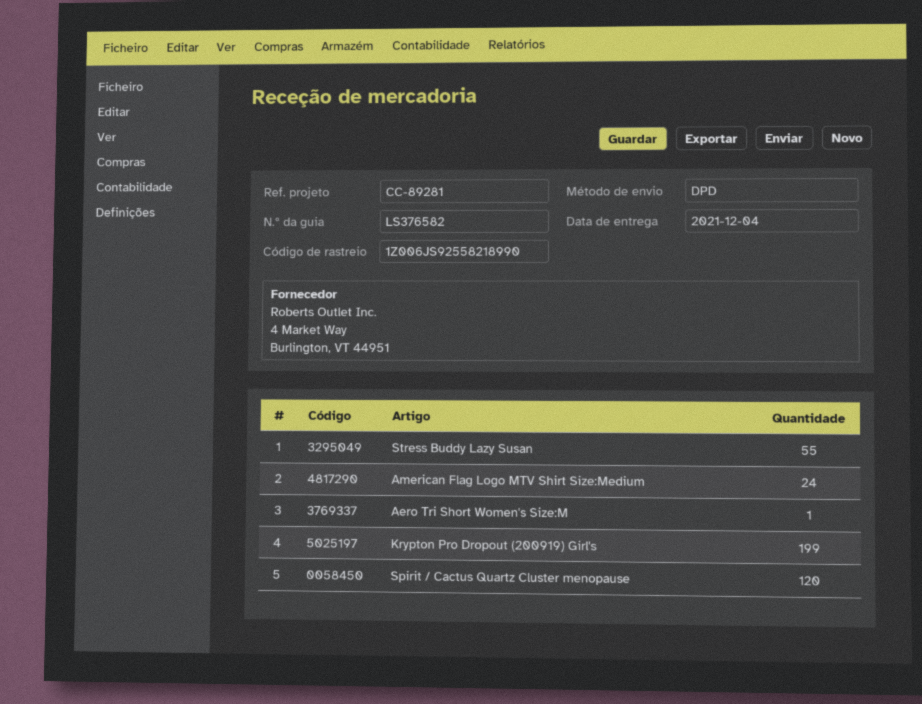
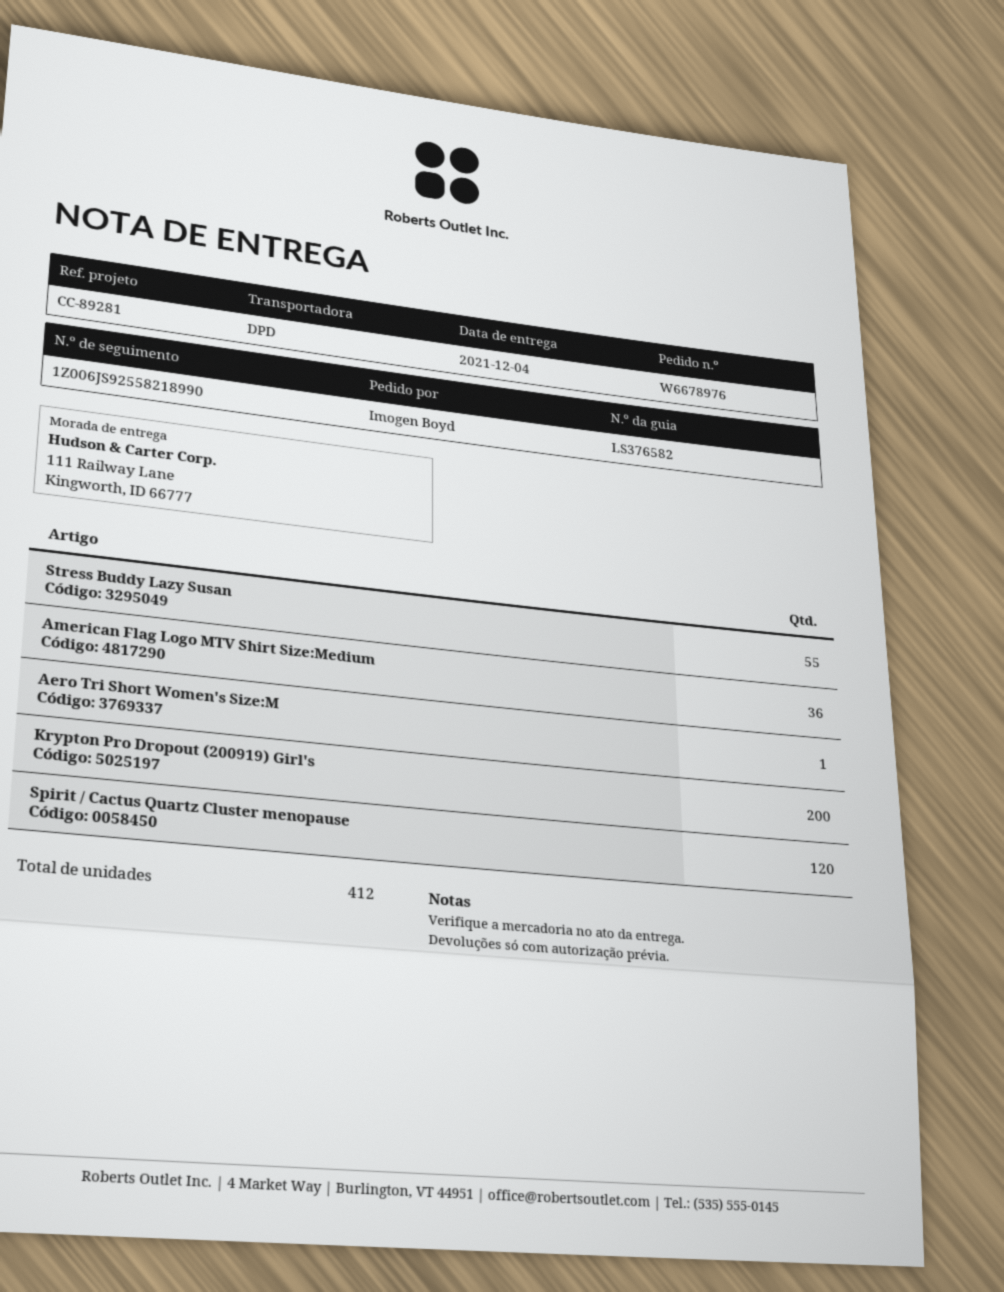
American Flag Logo MTV Shirt Size:Medium: 24 -> 36
Krypton Pro Dropout (200919) Girl's: 199 -> 200

